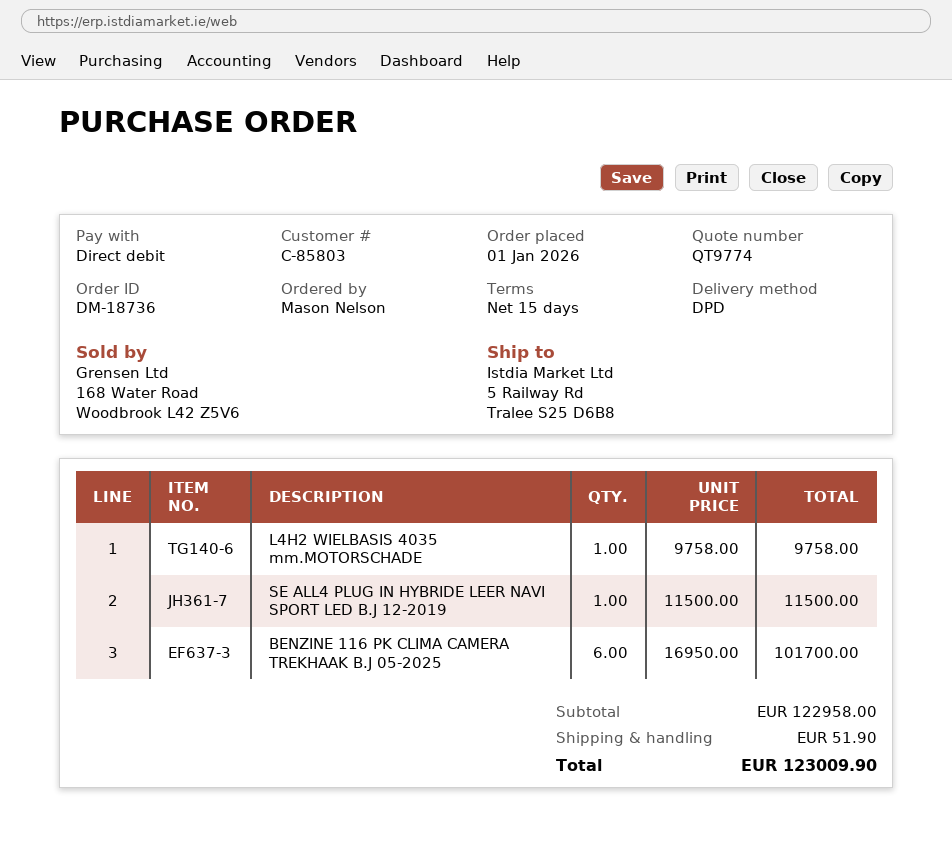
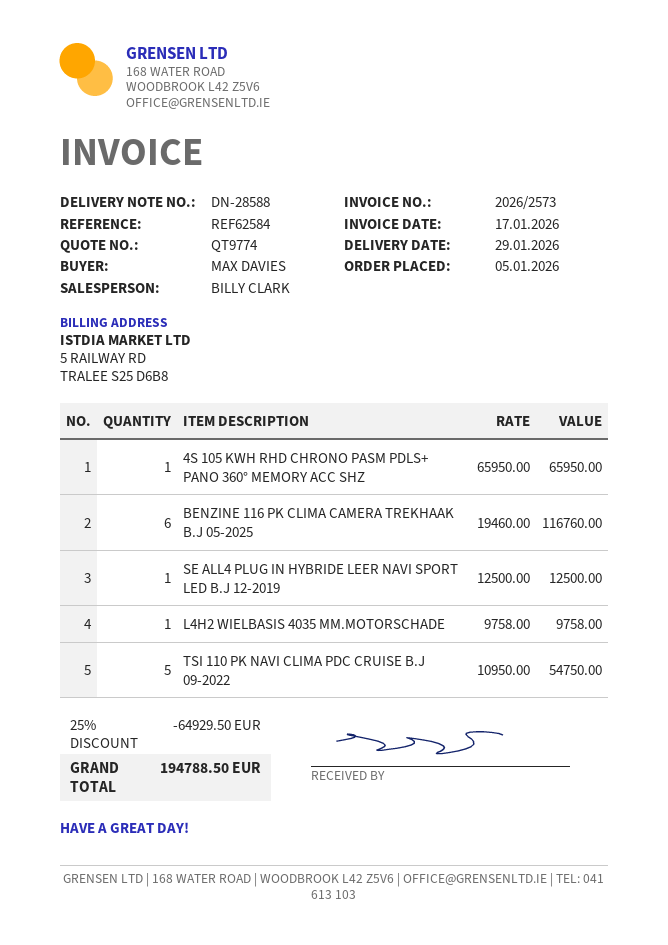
order date: 2026-01-01 -> 2026-01-05
ordered by: Mason Nelson -> MAX DAVIES
SE ALL4 PLUG IN HYBRIDE LEER NAVI SPORT LED B.J 12-2019: 1 x 11500.00 = 11500.00 -> 1 x 12500.00 = 12500.00
BENZINE 116 PK CLIMA CAMERA TREKHAAK B.J 05-2025: 6 x 16950.00 = 101700.00 -> 6 x 19460.00 = 116760.00
4S 105 KWH RHD CHRONO PASM PDLS+ PANO 360° MEMORY ACC SHZ: none -> 1 x 65950.00 = 65950.00
TSI 110 PK NAVI CLIMA PDC CRUISE B.J 09-2022: none -> 5 x 10950.00 = 54750.00
discount: none -> 25% = 64929.50
shipping: 51.90 -> none
total: 123009.90 -> 194788.50

